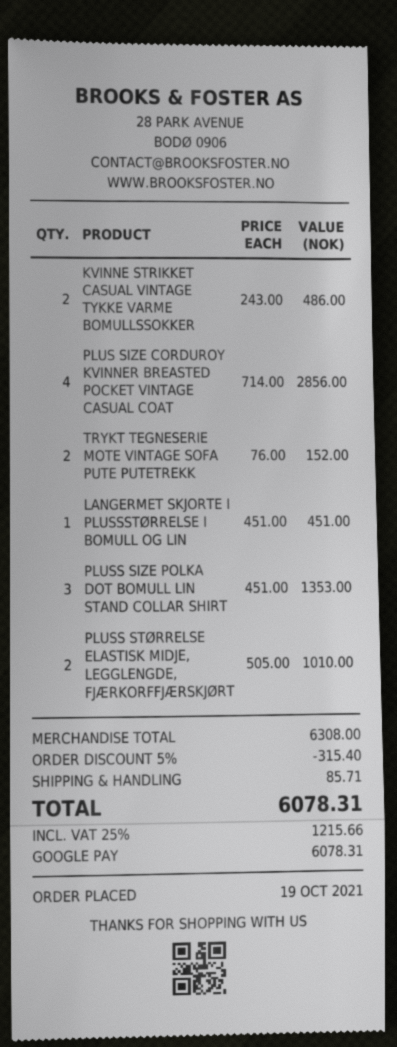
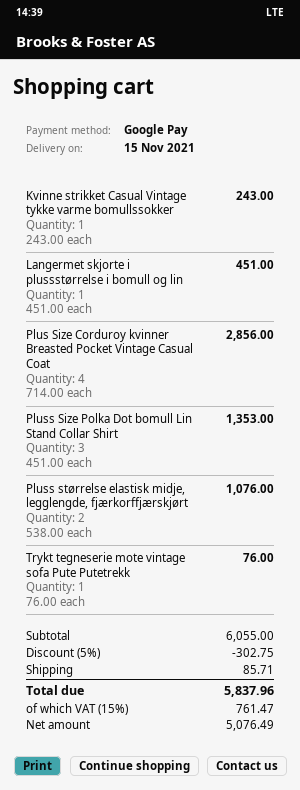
KVINNE STRIKKET CASUAL VINTAGE TYKKE VARME BOMULLSSOKKER: 2 x 243.00 = 486.00 -> 1 x 243.00 = 243.00
TRYKT TEGNESERIE MOTE VINTAGE SOFA PUTE PUTETREKK: 2 x 76.00 = 152.00 -> 1 x 76.00 = 76.00
PLUSS STØRRELSE ELASTISK MIDJE, LEGGLENGDE, FJÆRKORFFJÆRSKJØRT: 2 x 505.00 = 1010.00 -> 2 x 538.00 = 1076.00
subtotal: 6308.00 -> 6055.00
discount: 5% = 315.40 -> 5% = 302.75
tax: 25% = 1215.66 -> 15% = 761.47
total: 6078.31 -> 5837.96

